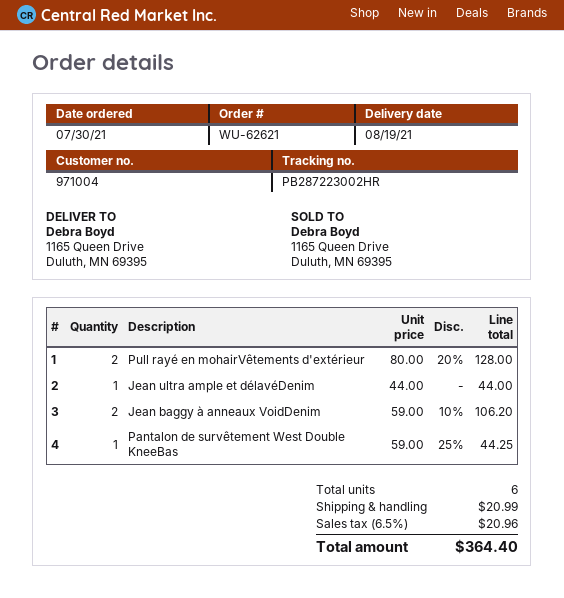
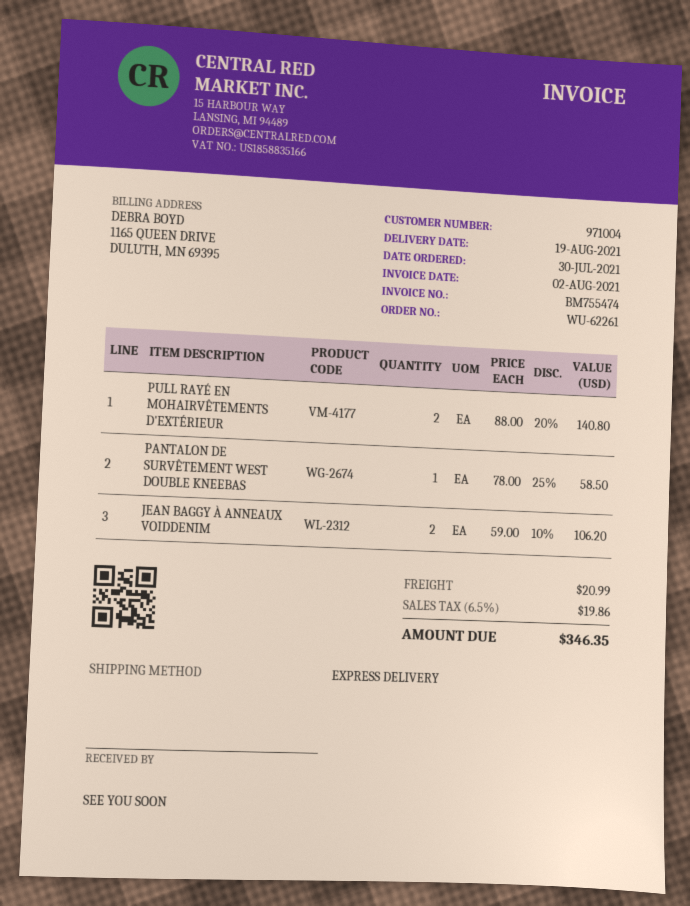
order number: WU-62621 -> WU-62261
Pull rayé en mohairVêtements d'extérieur: 2 x 80.00 - 20% = 128.00 -> 2 x 88.00 - 20% = 140.80
Jean ultra ample et délavéDenim: 1 x 44.00 = 44.00 -> none
Pantalon de survêtement West Double KneeBas: 1 x 59.00 - 25% = 44.25 -> 1 x 78.00 - 25% = 58.50
tax: 6.5% = 20.96 -> 6.5% = 19.86
total: 364.40 -> 346.35

